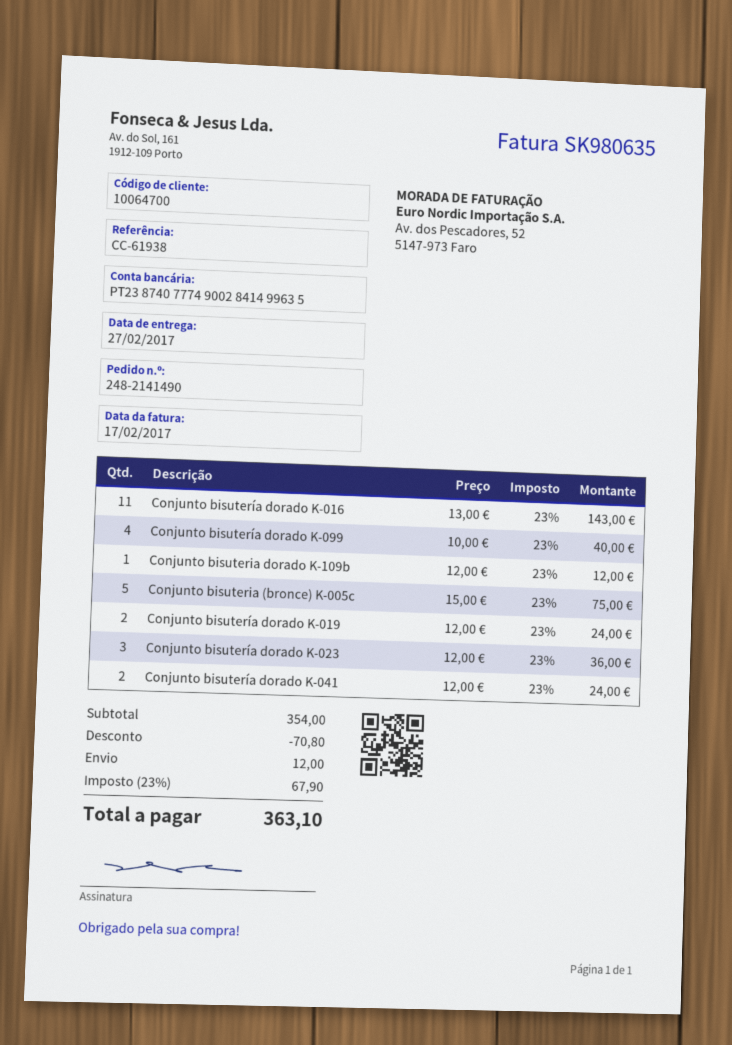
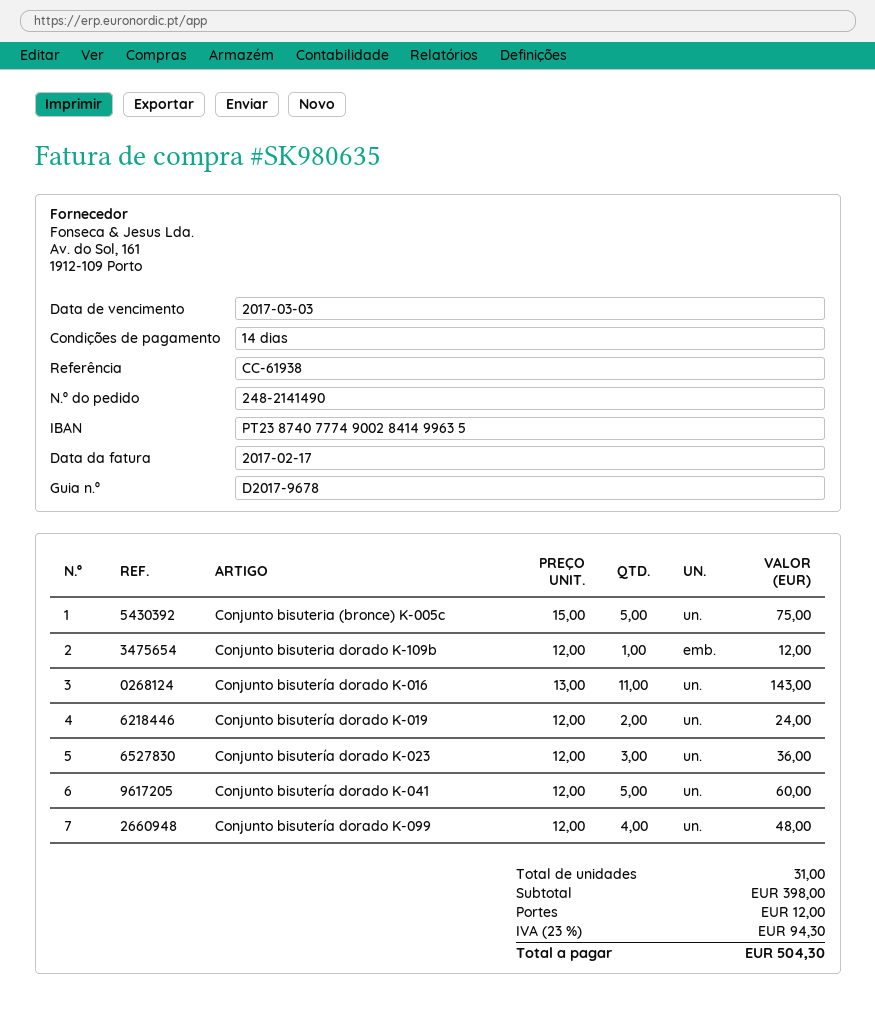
Conjunto bisutería dorado K-099: 4 x 10.00 = 40.00 -> 4 x 12.00 = 48.00
Conjunto bisutería dorado K-041: 2 x 12.00 = 24.00 -> 5 x 12.00 = 60.00
subtotal: 354.00 -> 398.00
discount: 70.80 -> none
tax: 23% = 67.90 -> 23% = 94.30
total: 363.10 -> 504.30

